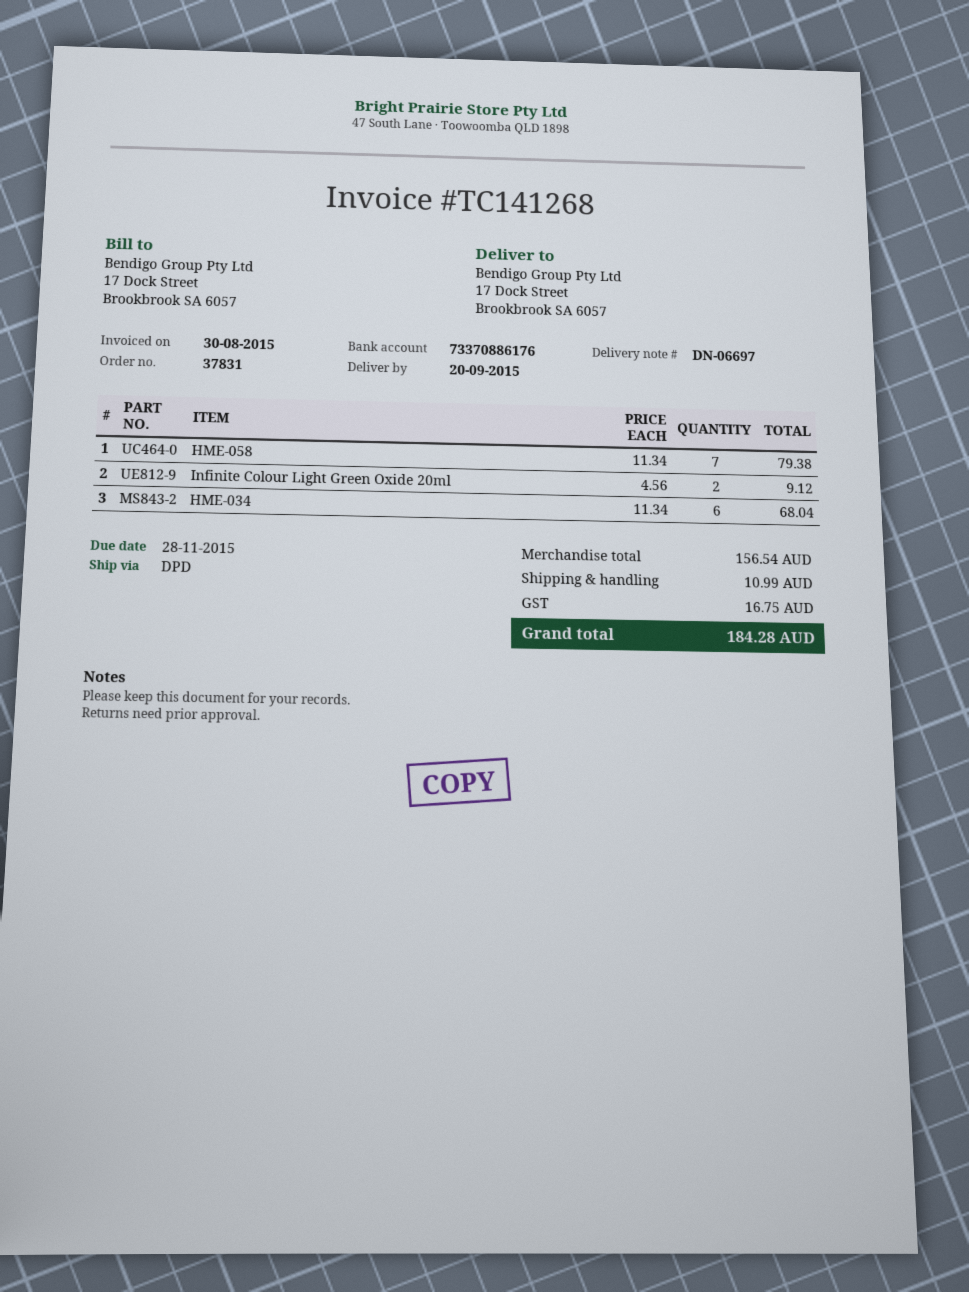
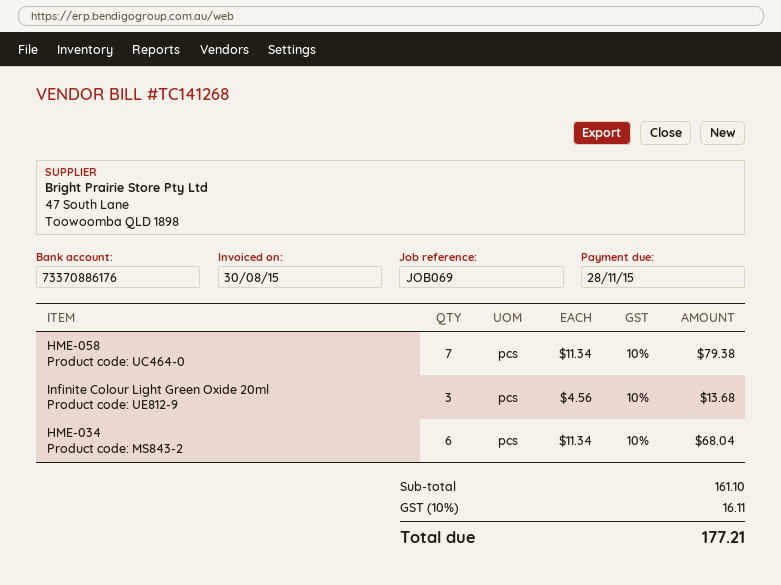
Infinite Colour Light Green Oxide 20ml: 2 x 4.56 = 9.12 -> 3 x 4.56 = 13.68
subtotal: 156.54 -> 161.10
shipping: 10.99 -> none
tax: 16.75 -> 16.11
total: 184.28 -> 177.21

